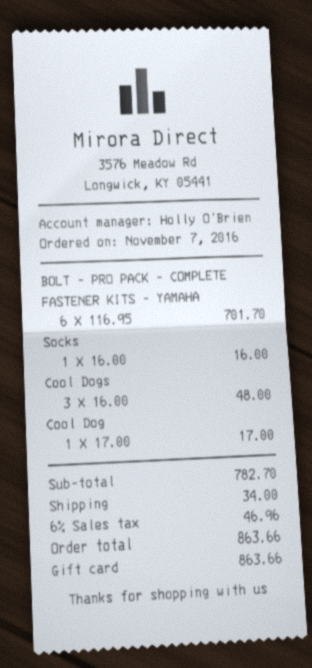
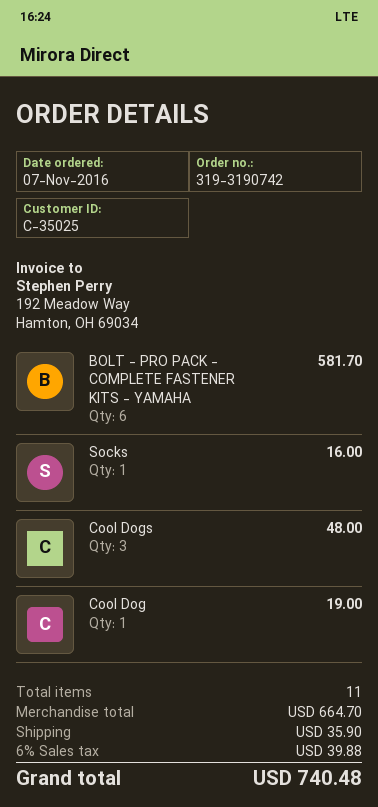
BOLT - PRO PACK - COMPLETE FASTENER KITS - YAMAHA: 6 for 701.70 -> 6 for 581.70
Cool Dog: 1 for 17.00 -> 1 for 19.00
subtotal: 782.70 -> 664.70
shipping: 34.00 -> 35.90
tax: 6% = 46.96 -> 6% = 39.88
total: 863.66 -> 740.48

